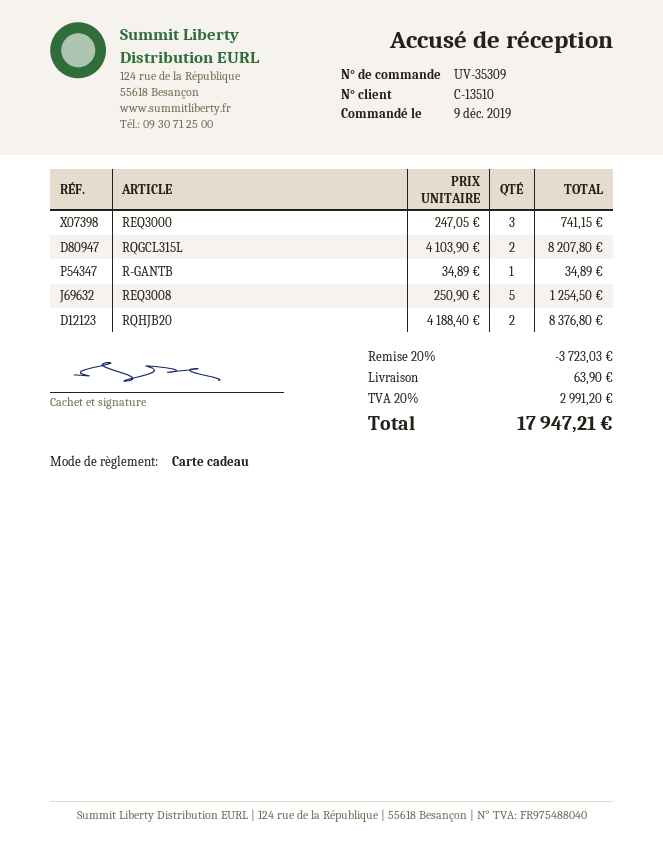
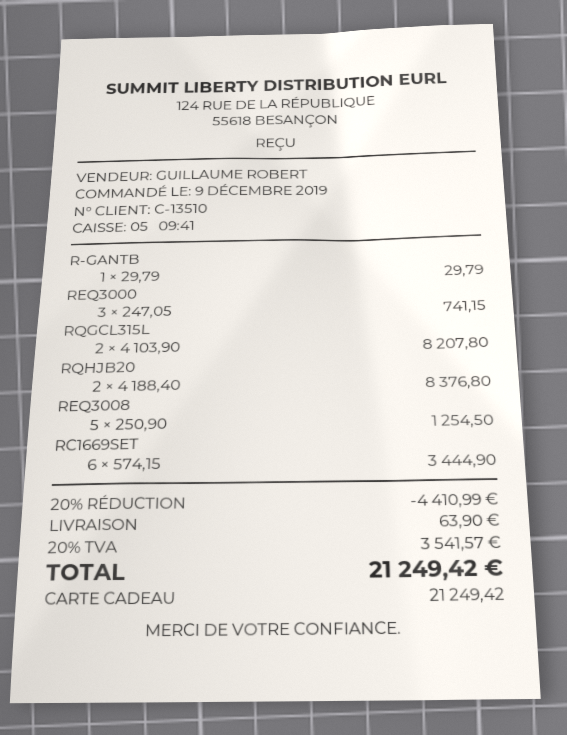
R-GANTB: 1 x 34.89 = 34.89 -> 1 x 29.79 = 29.79
RC1669SET: none -> 6 x 574.15 = 3444.90
discount: 20% = 3723.03 -> 20% = 4410.99
tax: 20% = 2991.20 -> 20% = 3541.57
total: 17947.21 -> 21249.42

